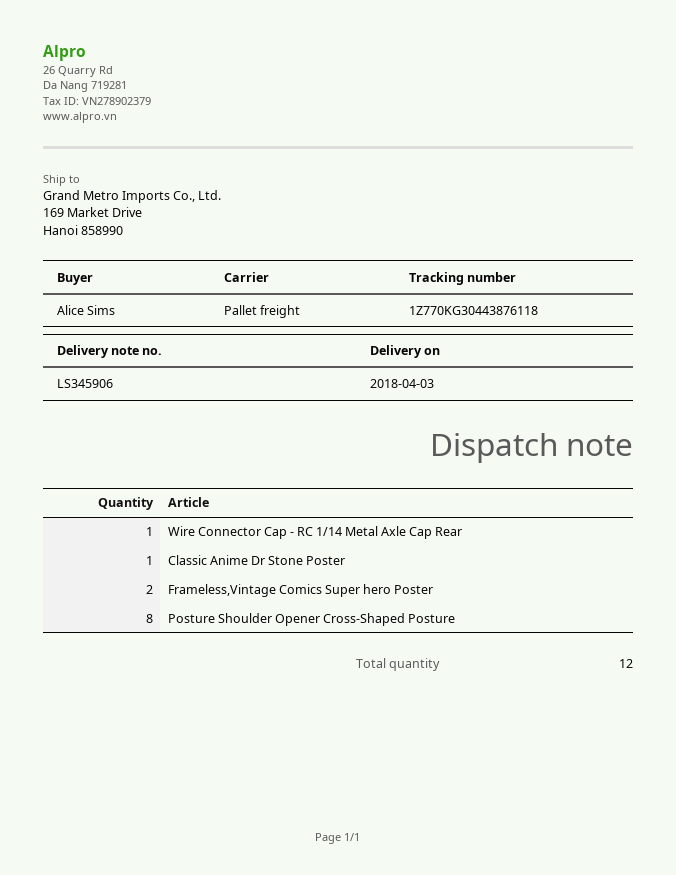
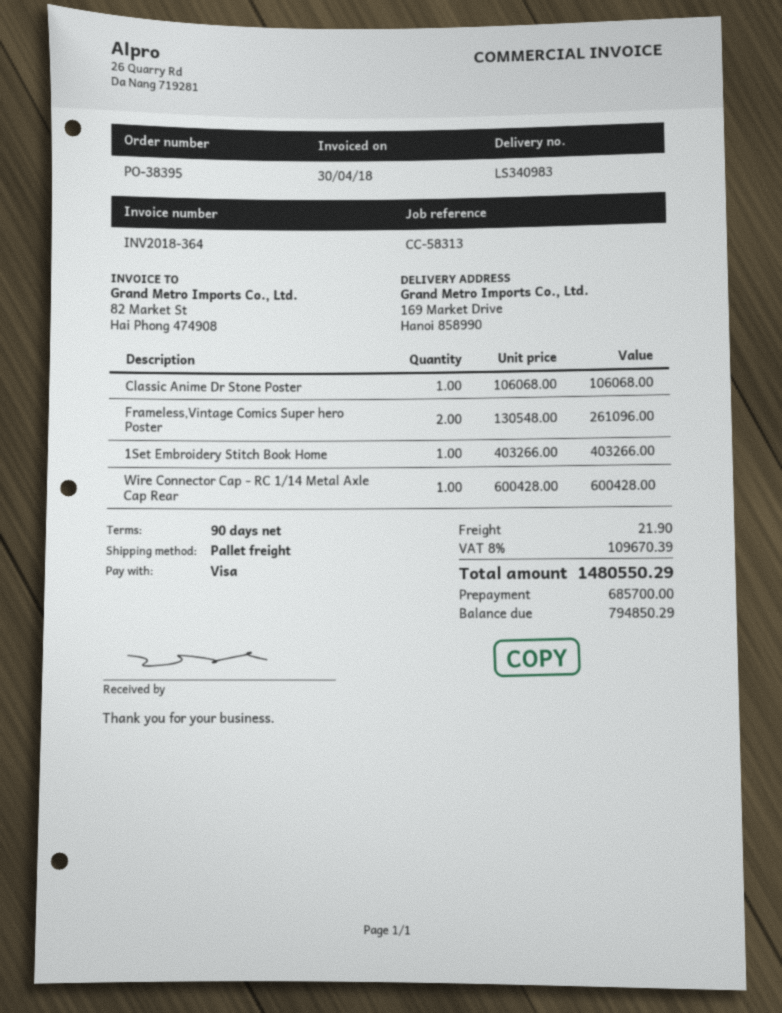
delivery note number: LS345906 -> LS340983
Posture Shoulder Opener Cross-Shaped Posture: 8 -> none
1Set Embroidery Stitch Book Home: none -> 1

